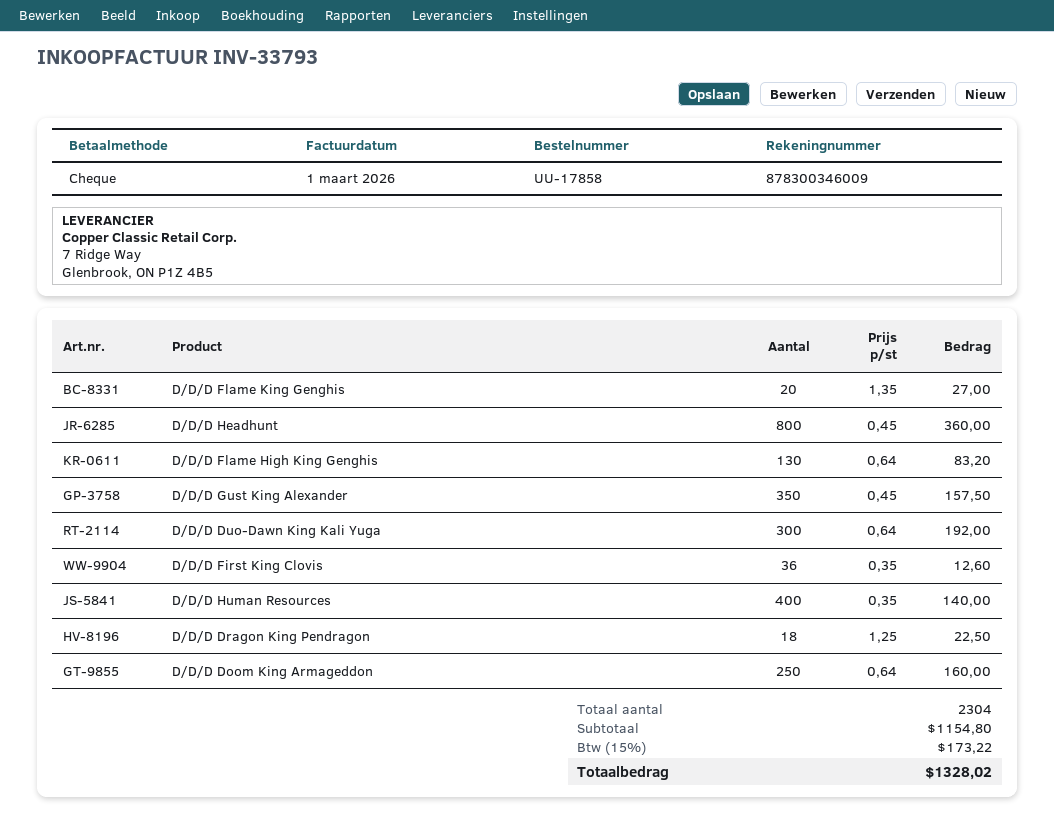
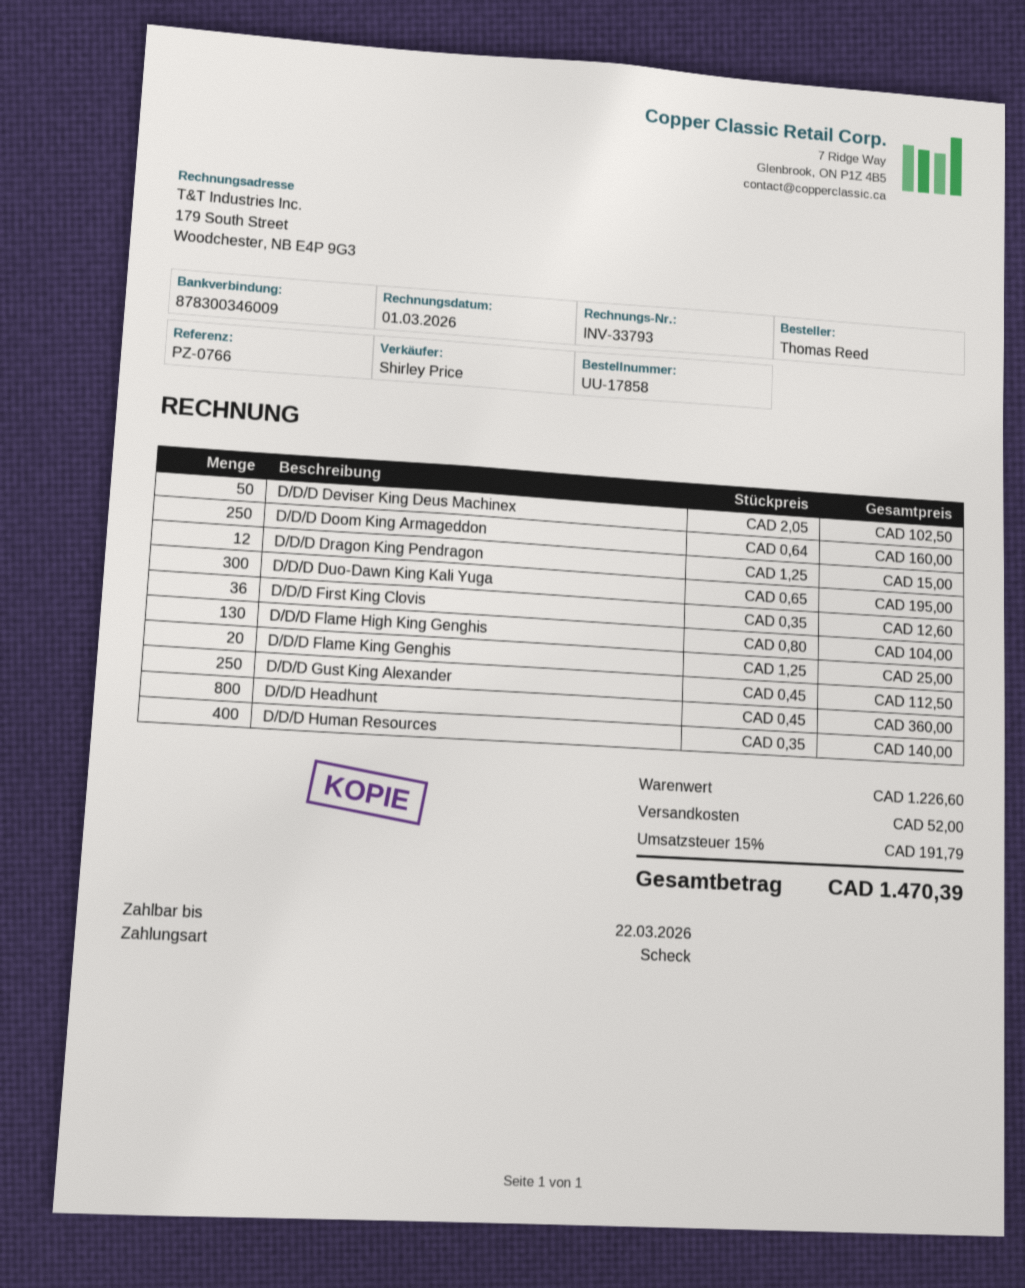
D/D/D Flame King Genghis: 20 x 1.35 = 27.00 -> 20 x 1.25 = 25.00
D/D/D Flame High King Genghis: 130 x 0.64 = 83.20 -> 130 x 0.80 = 104.00
D/D/D Gust King Alexander: 350 x 0.45 = 157.50 -> 250 x 0.45 = 112.50
D/D/D Duo-Dawn King Kali Yuga: 300 x 0.64 = 192.00 -> 300 x 0.65 = 195.00
D/D/D Dragon King Pendragon: 18 x 1.25 = 22.50 -> 12 x 1.25 = 15.00
D/D/D Deviser King Deus Machinex: none -> 50 x 2.05 = 102.50
subtotal: 1154.80 -> 1226.60
shipping: none -> 52.00
tax: 15% = 173.22 -> 15% = 191.79
total: 1328.02 -> 1470.39

